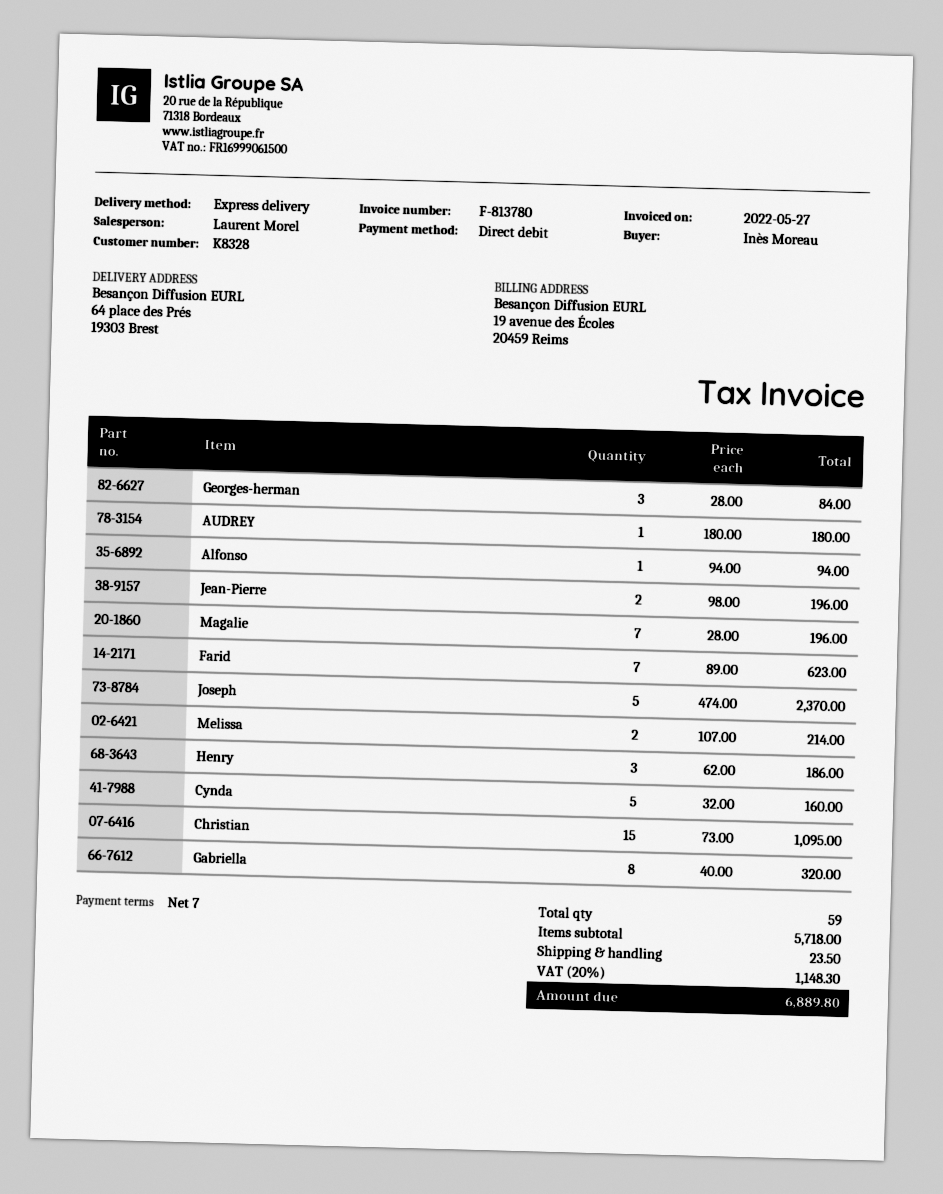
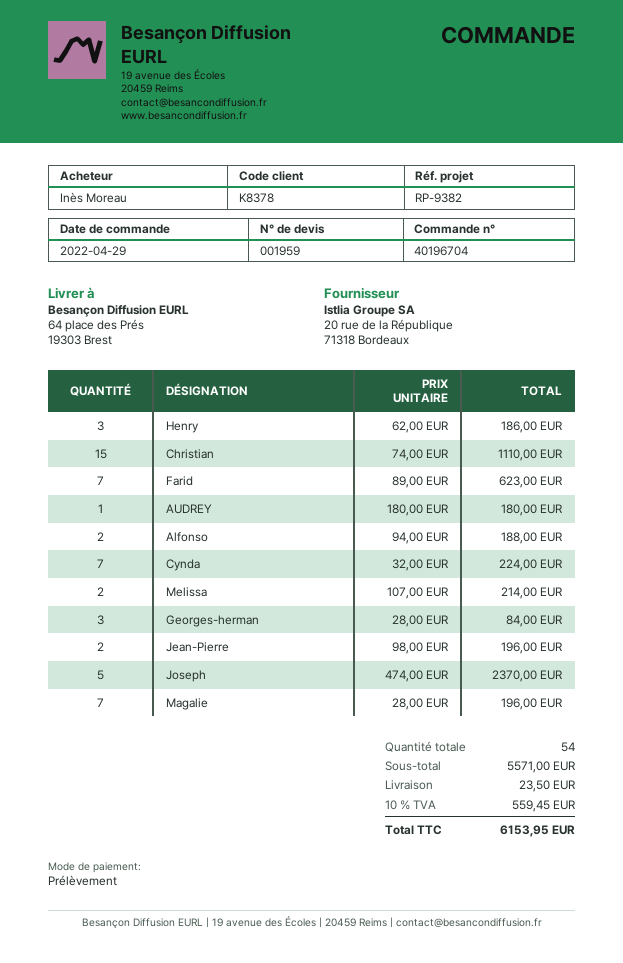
customer number: K8328 -> K8378
Alfonso: 1 x 94.00 = 94.00 -> 2 x 94.00 = 188.00
Cynda: 5 x 32.00 = 160.00 -> 7 x 32.00 = 224.00
Christian: 15 x 73.00 = 1095.00 -> 15 x 74.00 = 1110.00
Gabriella: 8 x 40.00 = 320.00 -> none
total quantity: 59 -> 54
subtotal: 5718.00 -> 5571.00
tax: 20% = 1148.30 -> 10% = 559.45
total: 6889.80 -> 6153.95

